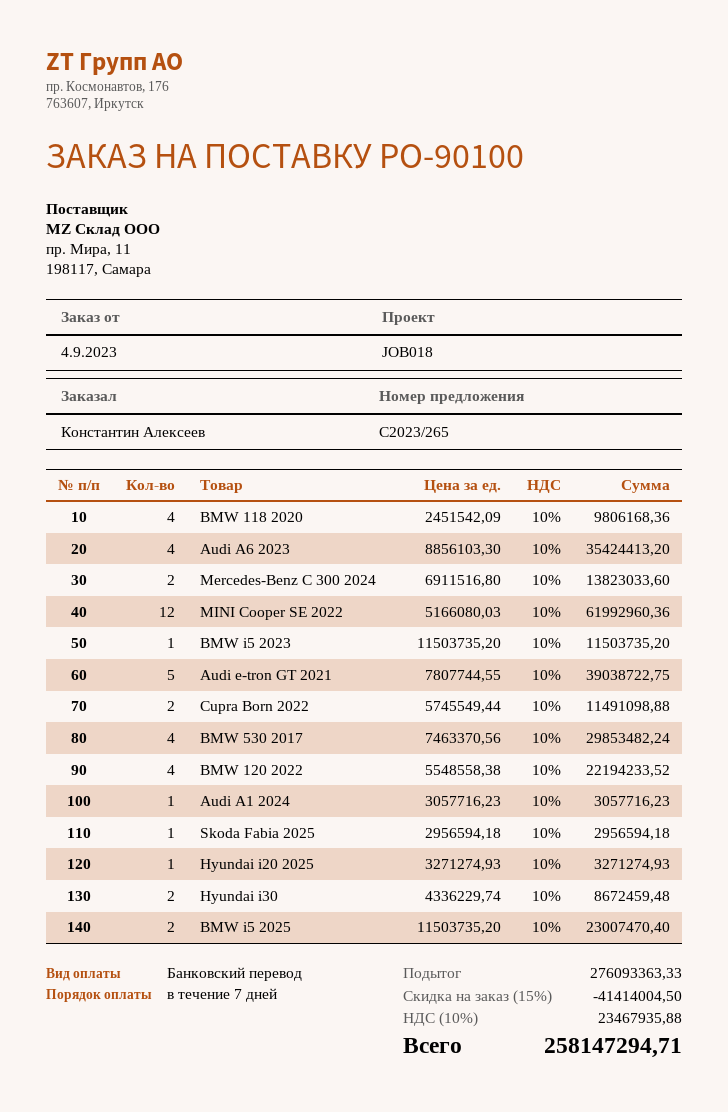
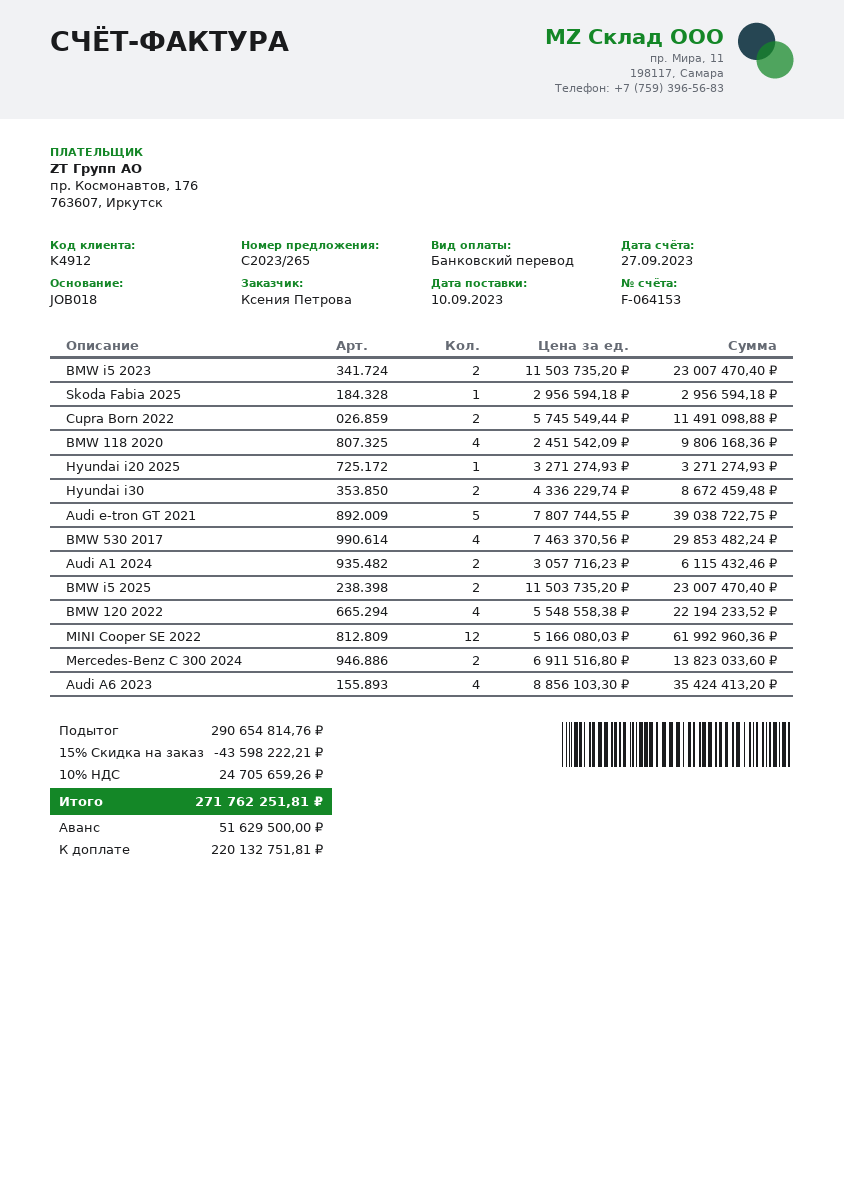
ordered by: Константин Алексеев -> Ксения Петрова
BMW i5 2023: 1 x 11503735.20 = 11503735.20 -> 2 x 11503735.20 = 23007470.40
Audi A1 2024: 1 x 3057716.23 = 3057716.23 -> 2 x 3057716.23 = 6115432.46
subtotal: 276093363.33 -> 290654814.76
discount: 15% = 41414004.50 -> 15% = 43598222.21
tax: 10% = 23467935.88 -> 10% = 24705659.26
total: 258147294.71 -> 271762251.81

